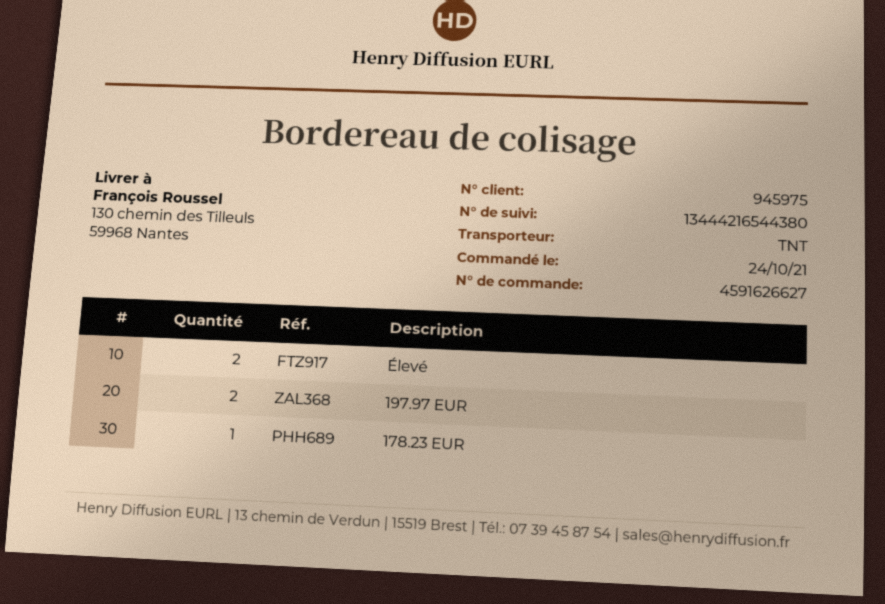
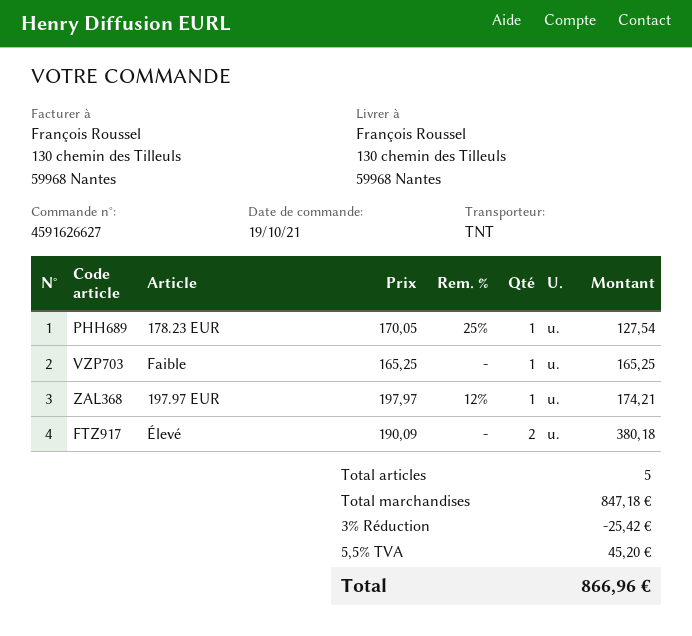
order date: 2021-10-24 -> 2021-10-19
197.97 EUR: 2 -> 1
Faible: none -> 1

